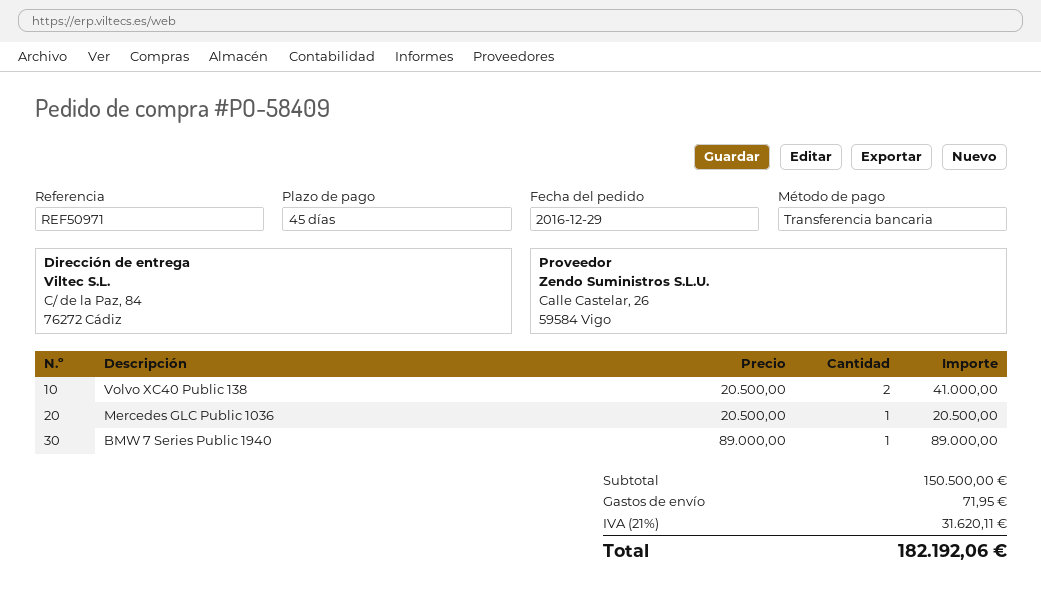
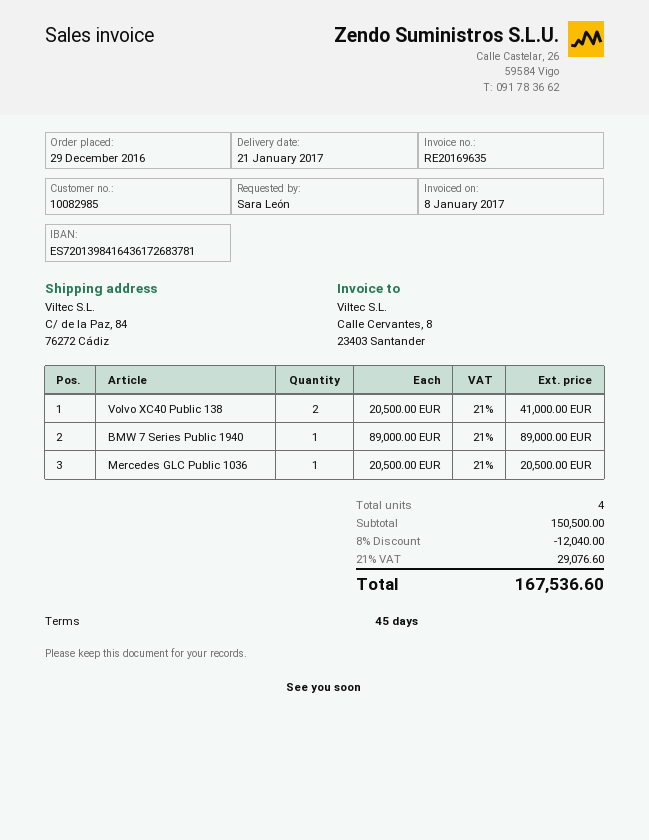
discount: none -> 8% = 12040.00
shipping: 71.95 -> none
tax: 21% = 31620.11 -> 21% = 29076.60
total: 182192.06 -> 167536.60

